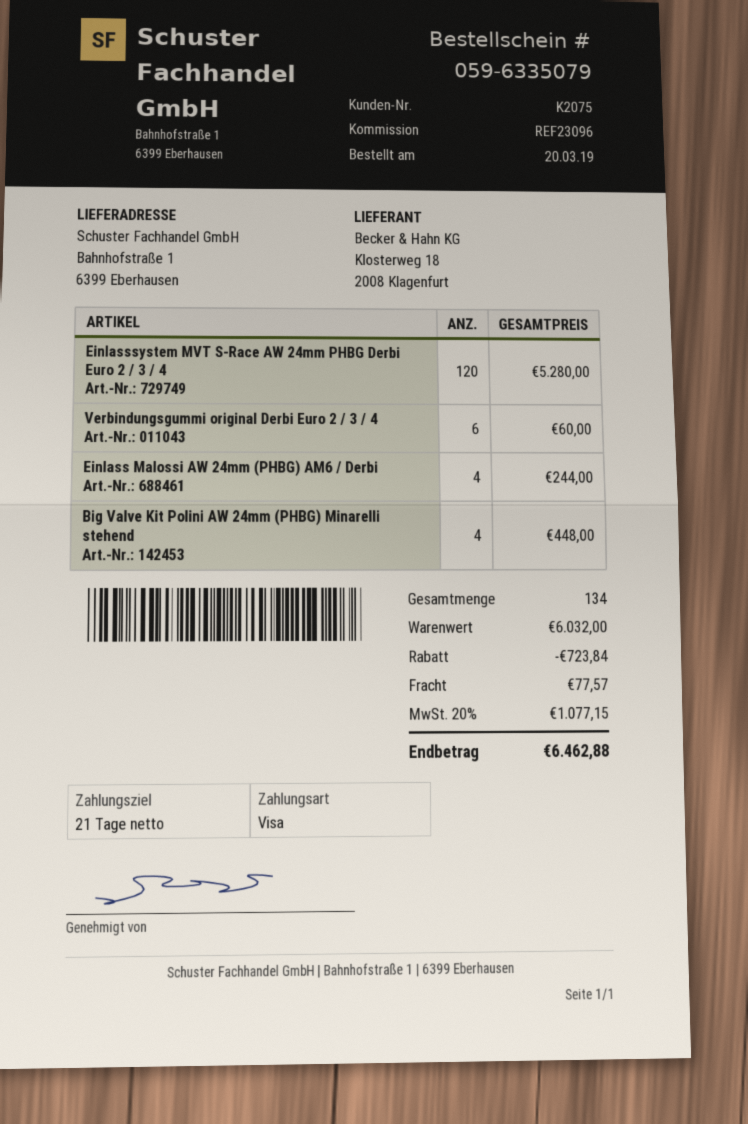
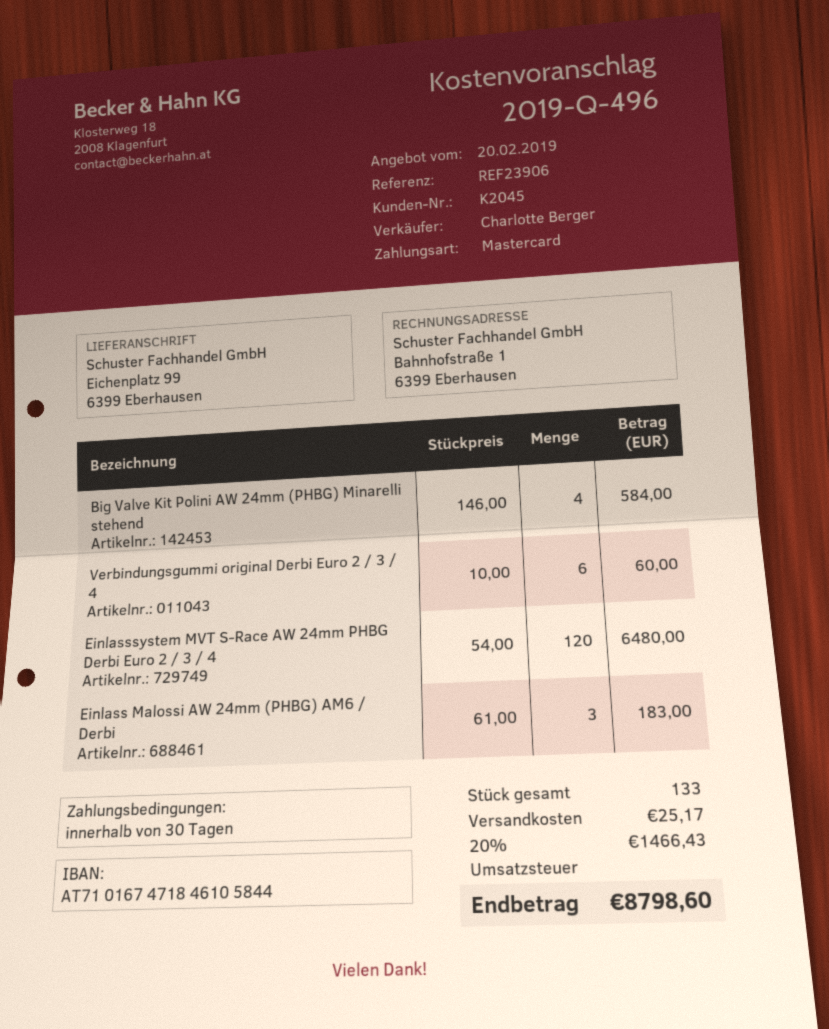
payment terms: 21 days -> 30 days
customer number: K2075 -> K2045
reference: REF23096 -> REF23906
payment method: Visa -> Mastercard
ship to: Bahnhofstraße 1, 6399 Eberhausen -> Eichenplatz 99, 6399 Eberhausen
Einlasssystem MVT S-Race AW 24mm PHBG Derbi Euro 2 / 3 / 4: 120 for 5280.00 -> 120 for 6480.00
Einlass Malossi AW 24mm (PHBG) AM6 / Derbi: 4 for 244.00 -> 3 for 183.00
Big Valve Kit Polini AW 24mm (PHBG) Minarelli stehend: 4 for 448.00 -> 4 for 584.00
total quantity: 134 -> 133
discount: 723.84 -> none
shipping: 77.57 -> 25.17
tax: 20% = 1077.15 -> 20% = 1466.43
total: 6462.88 -> 8798.60

